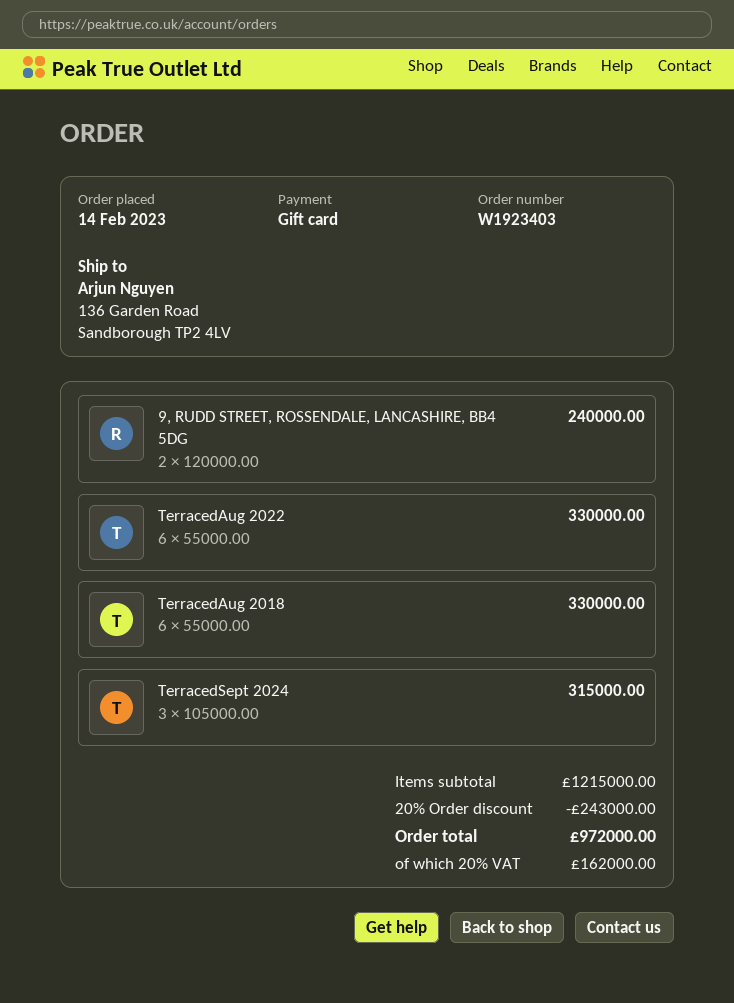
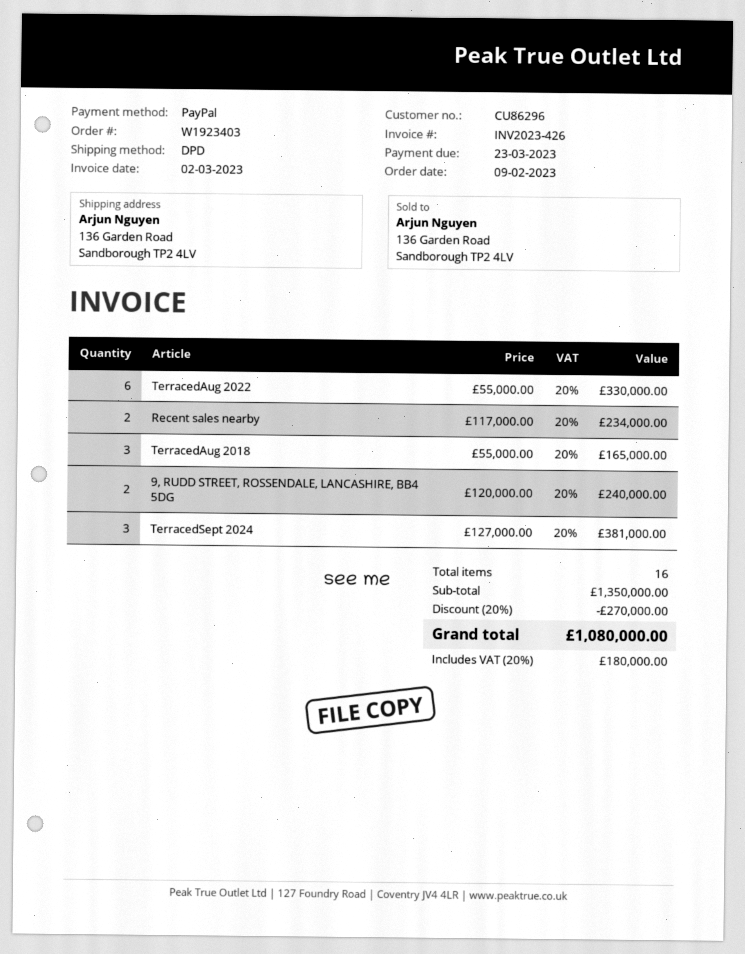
order date: 2023-02-14 -> 2023-02-09
payment method: gift card -> PayPal
TerracedAug 2018: 6 x 55000.00 = 330000.00 -> 3 x 55000.00 = 165000.00
TerracedSept 2024: 3 x 105000.00 = 315000.00 -> 3 x 127000.00 = 381000.00
Recent sales nearby: none -> 2 x 117000.00 = 234000.00
subtotal: 1215000.00 -> 1350000.00
discount: 20% = 243000.00 -> 20% = 270000.00
tax: 20% = 162000.00 -> 20% = 180000.00
total: 972000.00 -> 1080000.00

